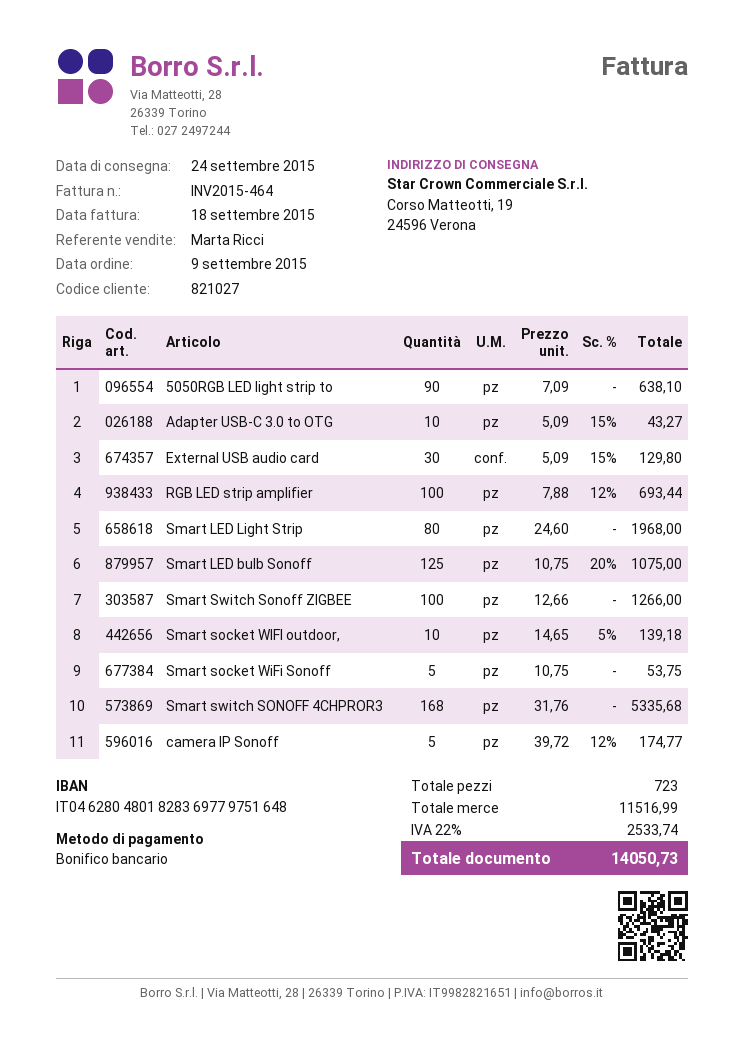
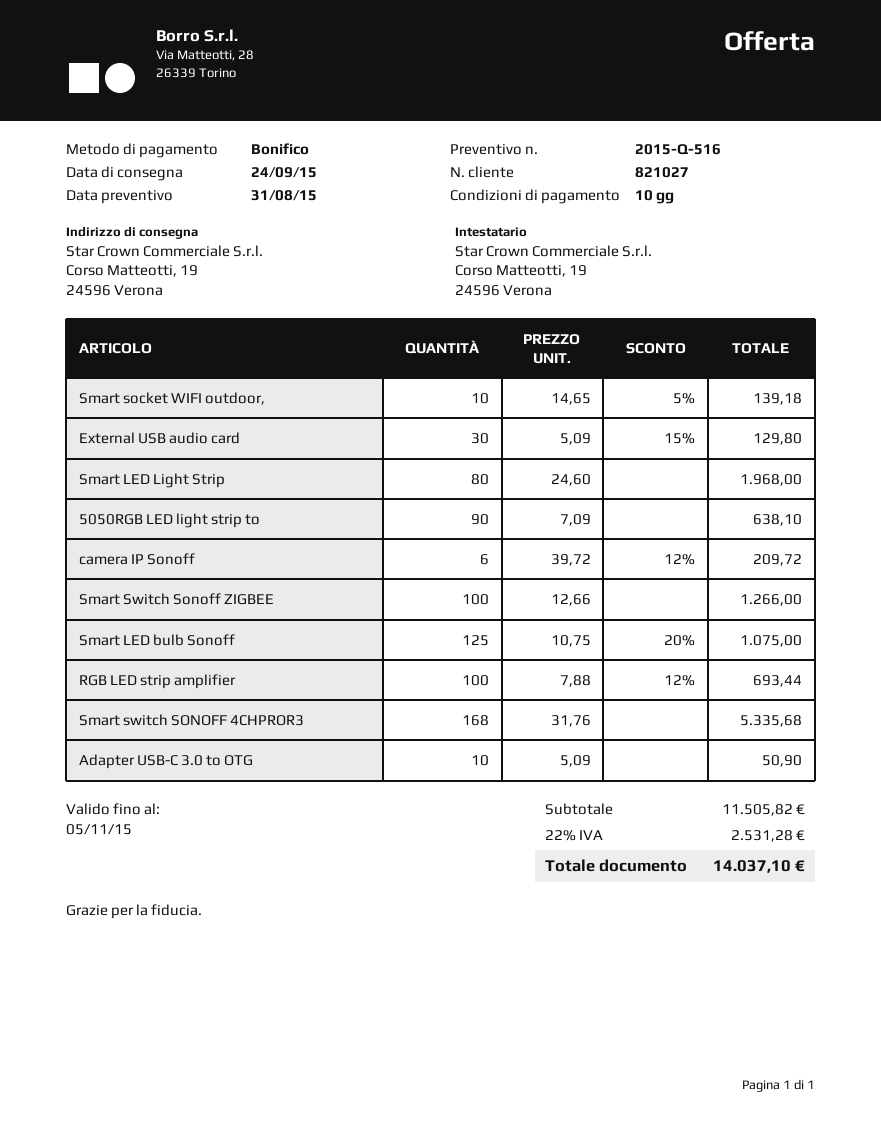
Adapter USB-C 3.0 to OTG: 10 x 5.09 - 15% = 43.27 -> 10 x 5.09 = 50.90
Smart socket WiFi Sonoff: 5 x 10.75 = 53.75 -> none
camera IP Sonoff: 5 x 39.72 - 12% = 174.77 -> 6 x 39.72 - 12% = 209.72
subtotal: 11516.99 -> 11505.82
tax: 22% = 2533.74 -> 22% = 2531.28
total: 14050.73 -> 14037.10

